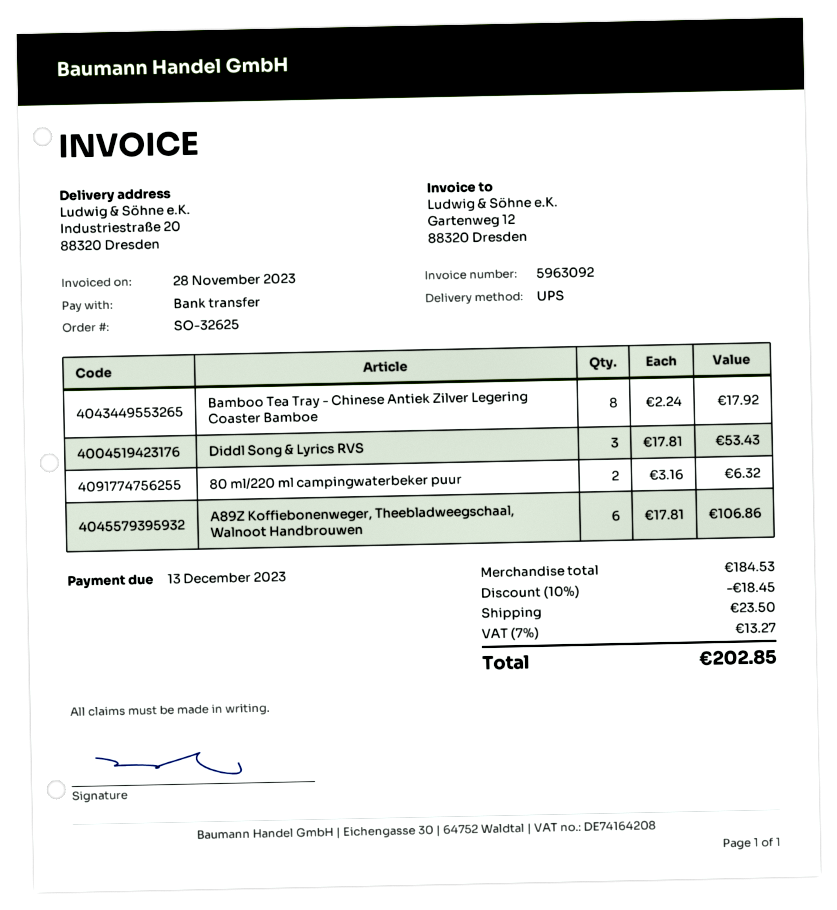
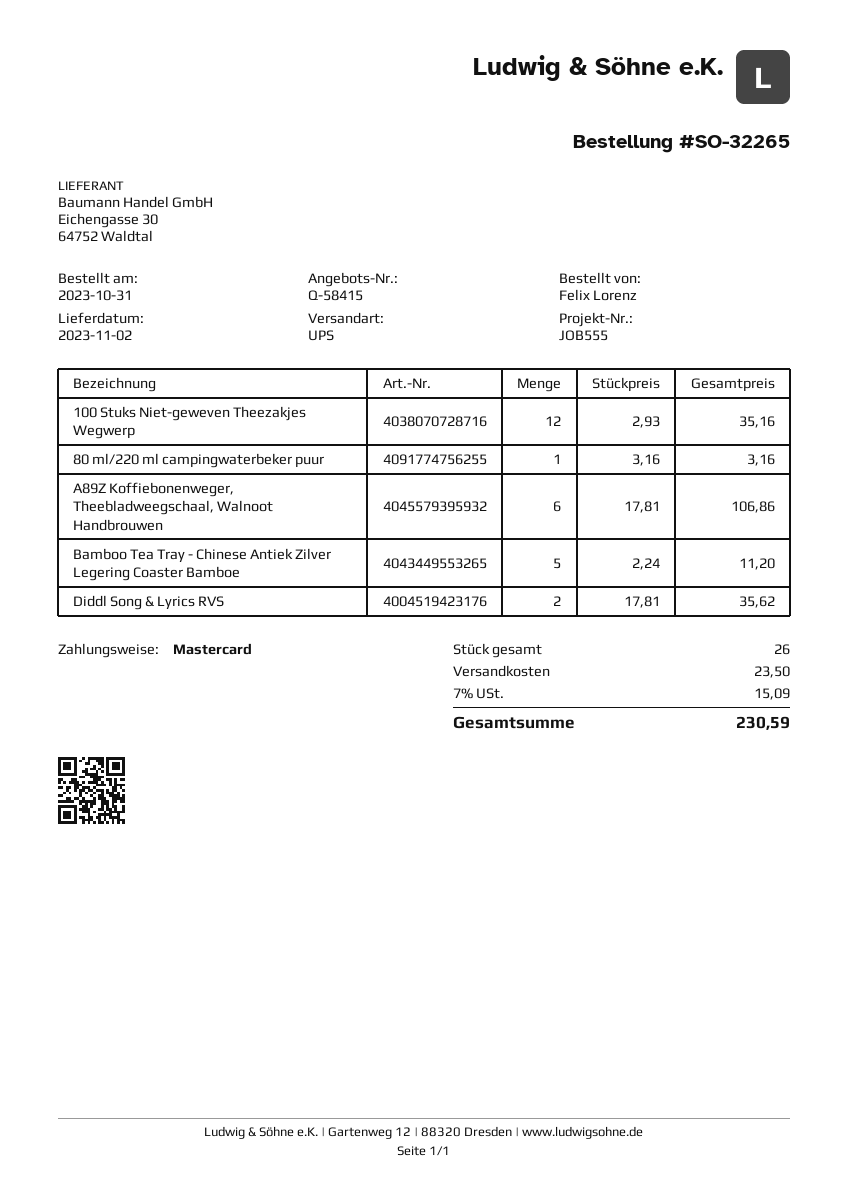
order number: SO-32625 -> SO-32265
payment method: bank transfer -> Mastercard
Bamboo Tea Tray - Chinese Antiek Zilver Legering Coaster Bamboe: 8 x 2.24 = 17.92 -> 5 x 2.24 = 11.20
Diddl Song & Lyrics RVS: 3 x 17.81 = 53.43 -> 2 x 17.81 = 35.62
80 ml/220 ml campingwaterbeker puur: 2 x 3.16 = 6.32 -> 1 x 3.16 = 3.16
100 Stuks Niet-geweven Theezakjes Wegwerp: none -> 12 x 2.93 = 35.16
discount: 10% = 18.45 -> none
tax: 7% = 13.27 -> 7% = 15.09
total: 202.85 -> 230.59

